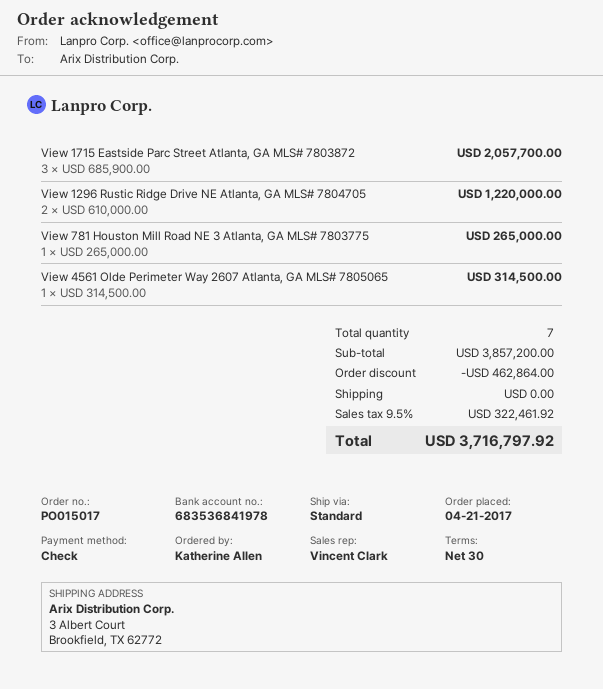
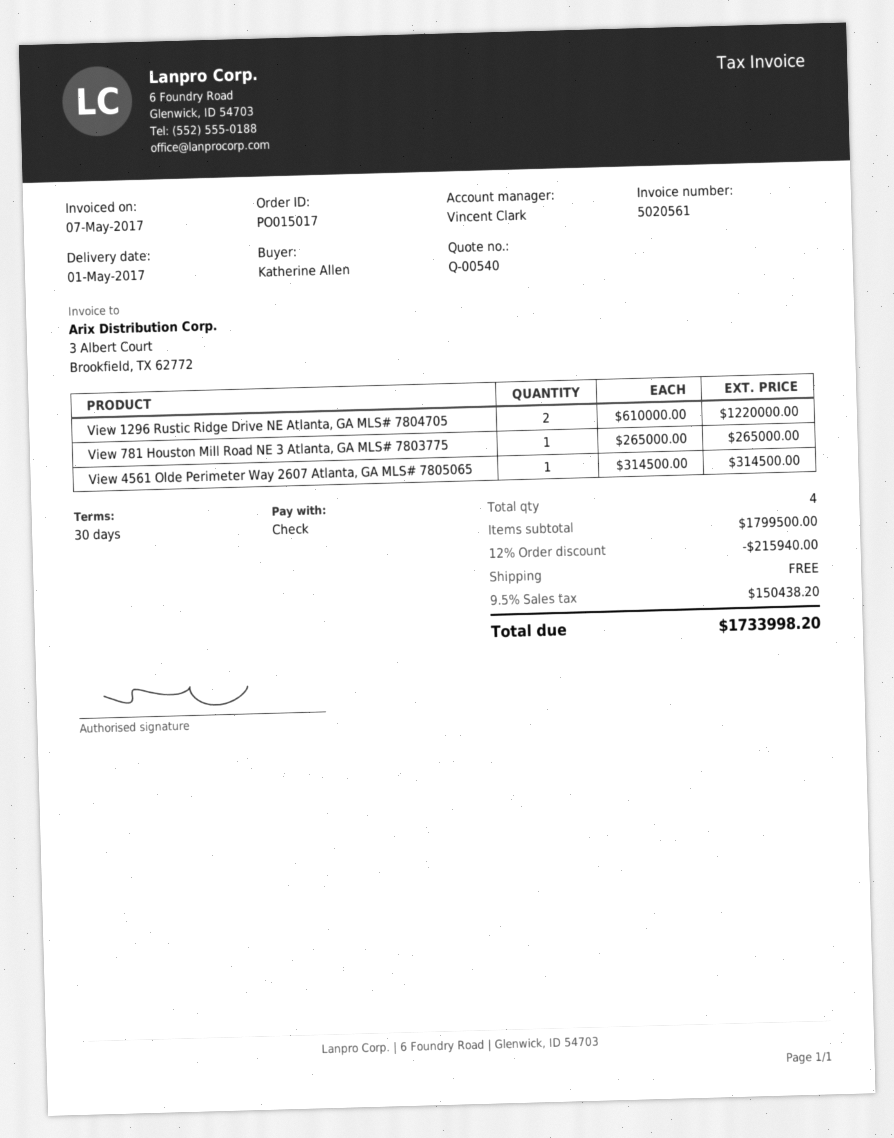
View 1715 Eastside Parc Street Atlanta, GA MLS# 7803872: 3 x 685900.00 = 2057700.00 -> none
total quantity: 7 -> 4
subtotal: 3857200.00 -> 1799500.00
discount: 462864.00 -> 215940.00
tax: 9.5% = 322461.92 -> 9.5% = 150438.20
total: 3716797.92 -> 1733998.20

